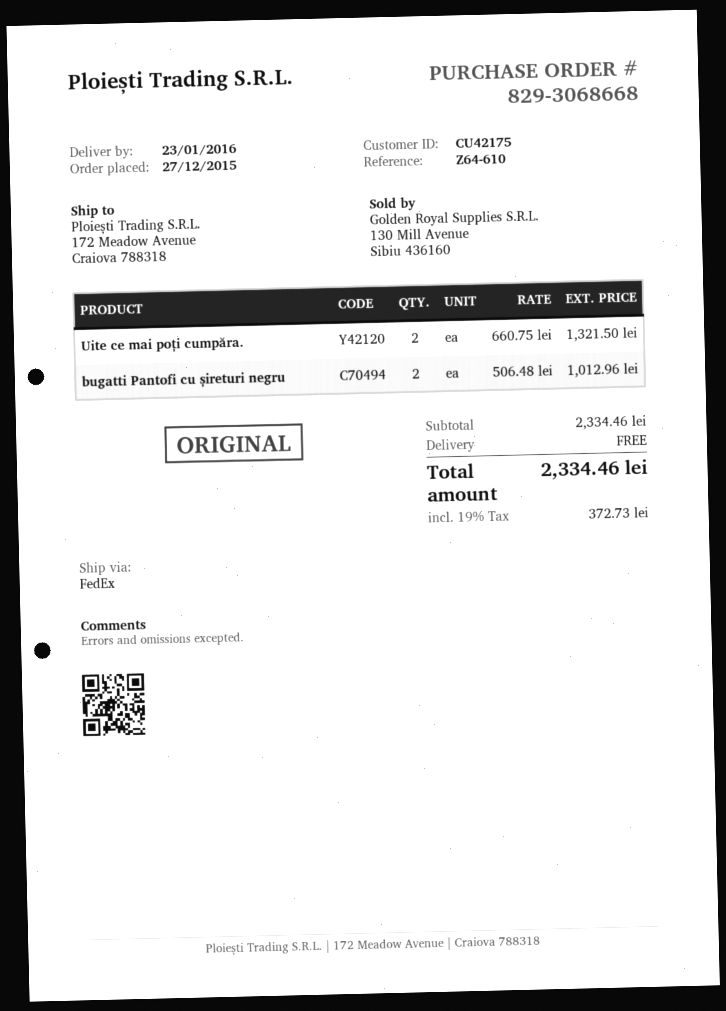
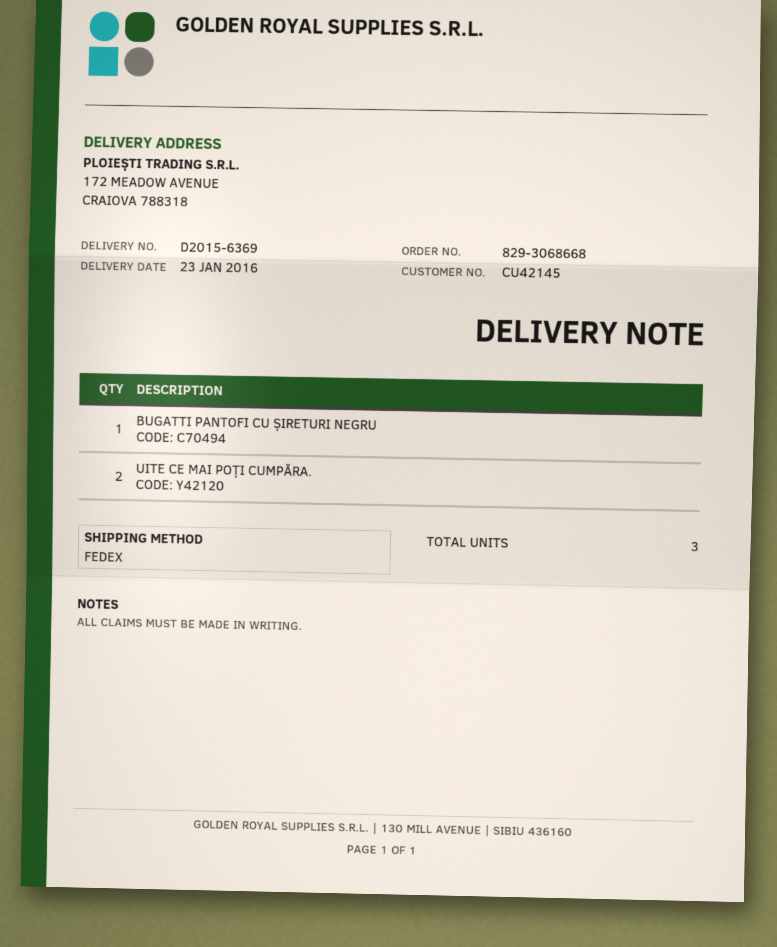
customer number: CU42175 -> CU42145
bugatti Pantofi cu șireturi negru: 2 -> 1

